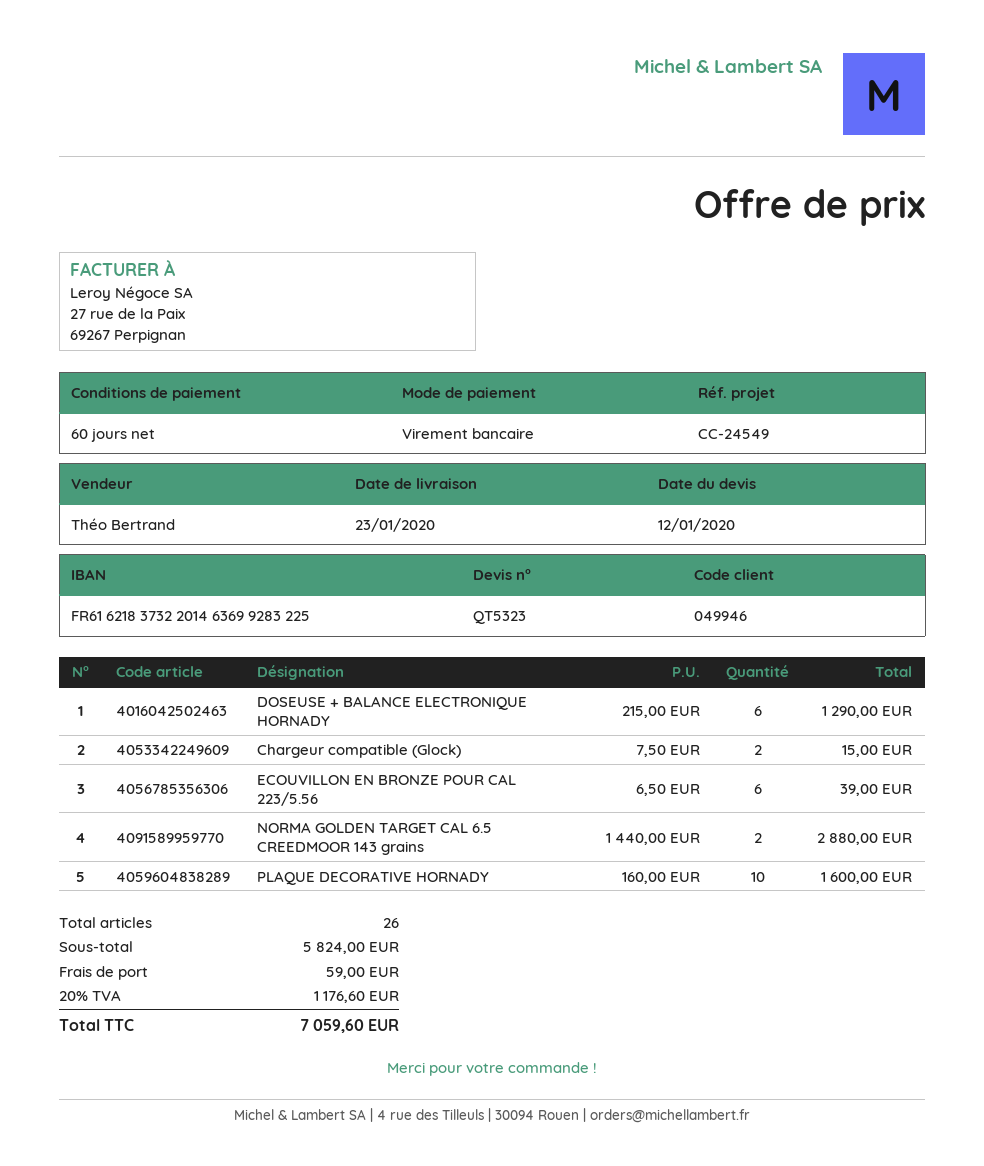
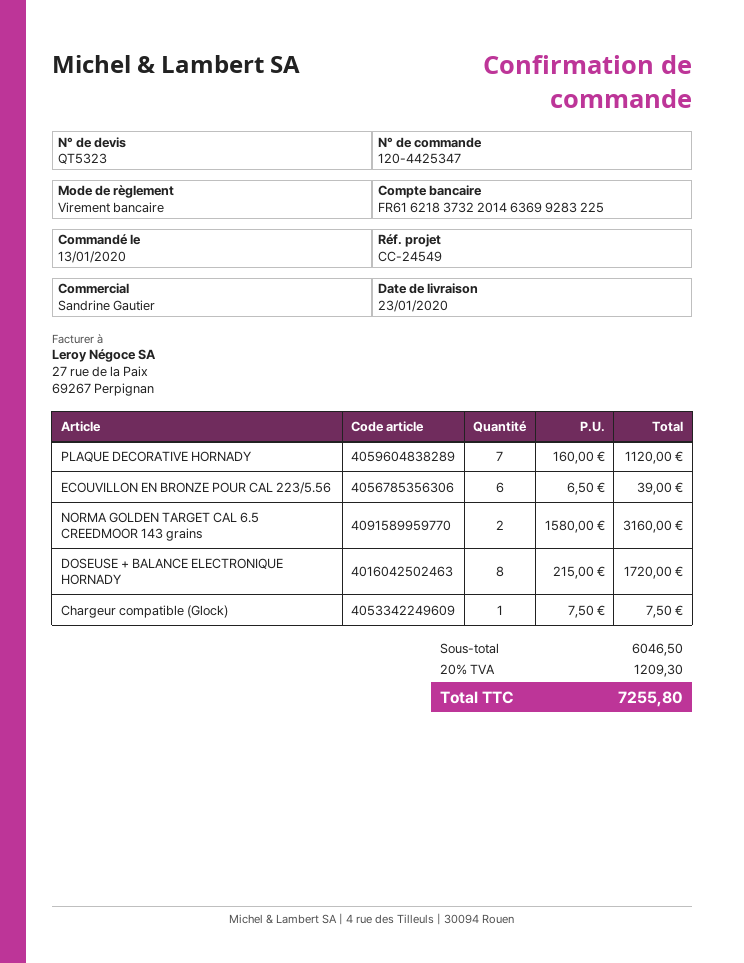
sales rep: Théo Bertrand -> Sandrine Gautier
DOSEUSE + BALANCE ELECTRONIQUE HORNADY: 6 x 215.00 = 1290.00 -> 8 x 215.00 = 1720.00
Chargeur compatible (Glock): 2 x 7.50 = 15.00 -> 1 x 7.50 = 7.50
NORMA GOLDEN TARGET CAL 6.5 CREEDMOOR 143 grains: 2 x 1440.00 = 2880.00 -> 2 x 1580.00 = 3160.00
PLAQUE DECORATIVE HORNADY: 10 x 160.00 = 1600.00 -> 7 x 160.00 = 1120.00
subtotal: 5824.00 -> 6046.50
shipping: 59.00 -> none
tax: 20% = 1176.60 -> 20% = 1209.30
total: 7059.60 -> 7255.80

